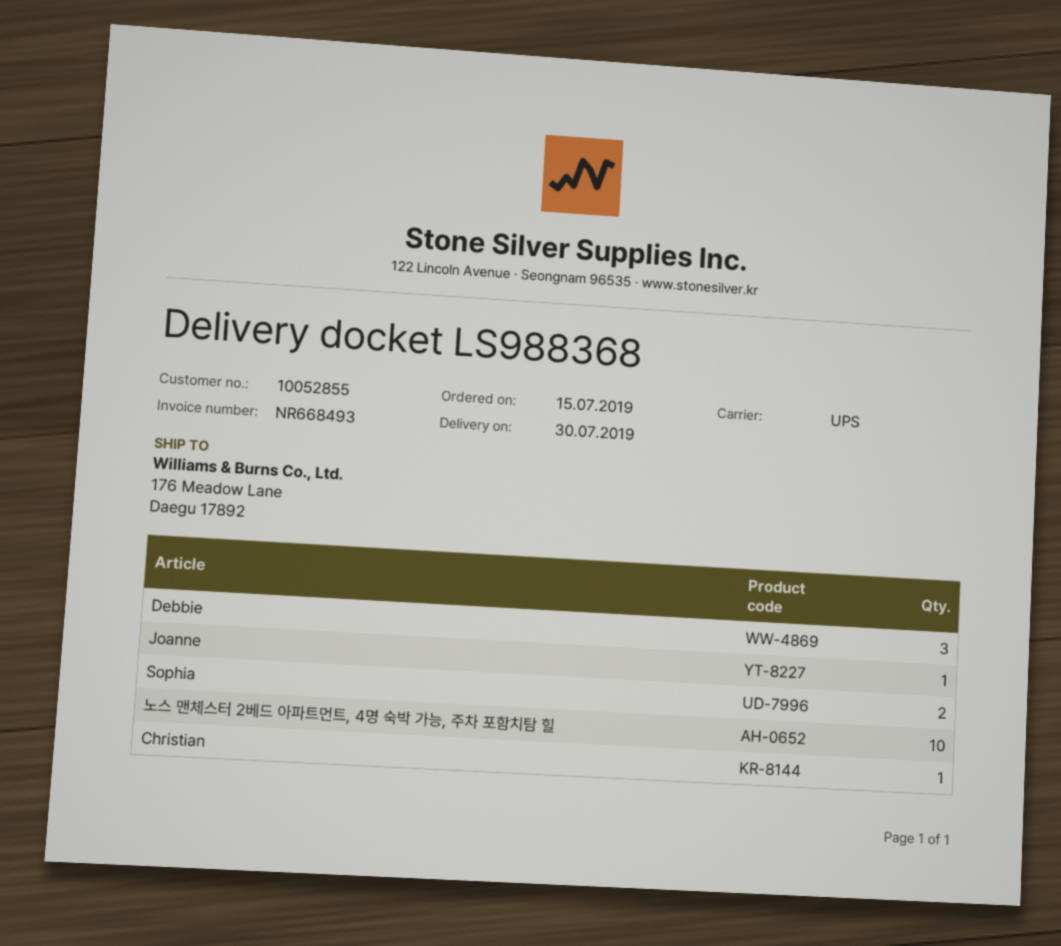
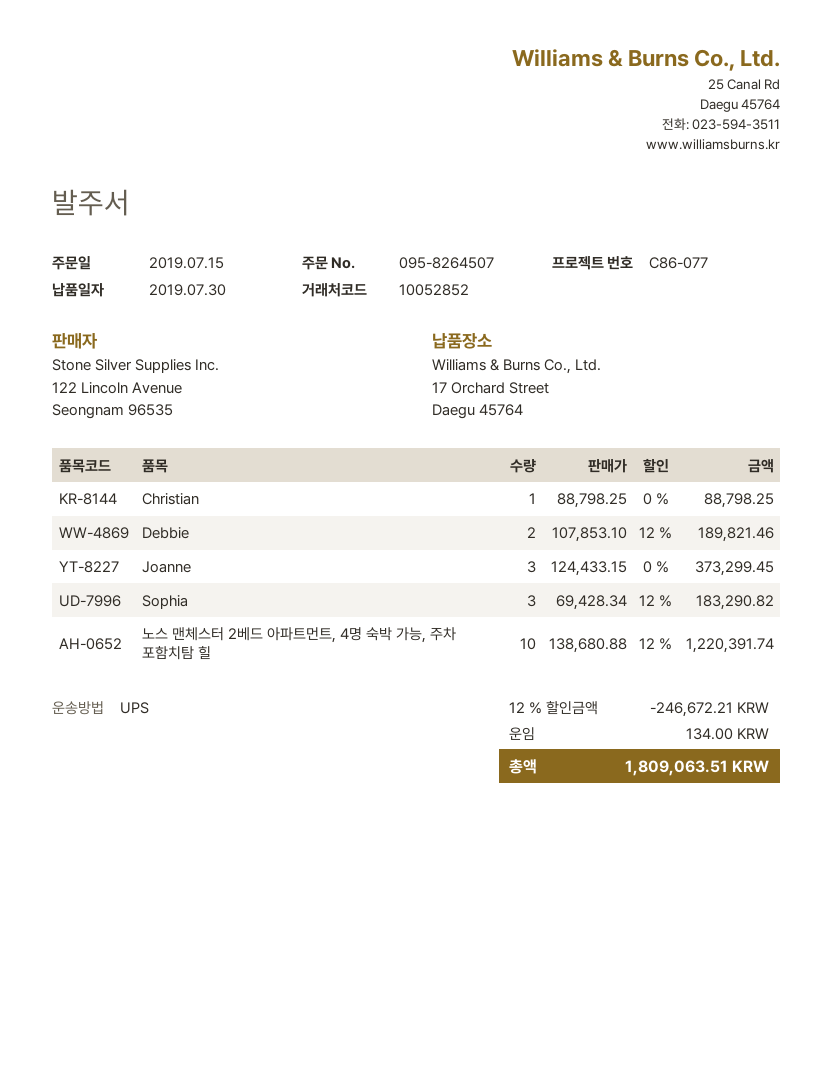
customer number: 10052855 -> 10052852
ship to: 176 Meadow Lane, Daegu 17892 -> 17 Orchard Street, Daegu 45764
Debbie: 3 -> 2
Joanne: 1 -> 3
Sophia: 2 -> 3

